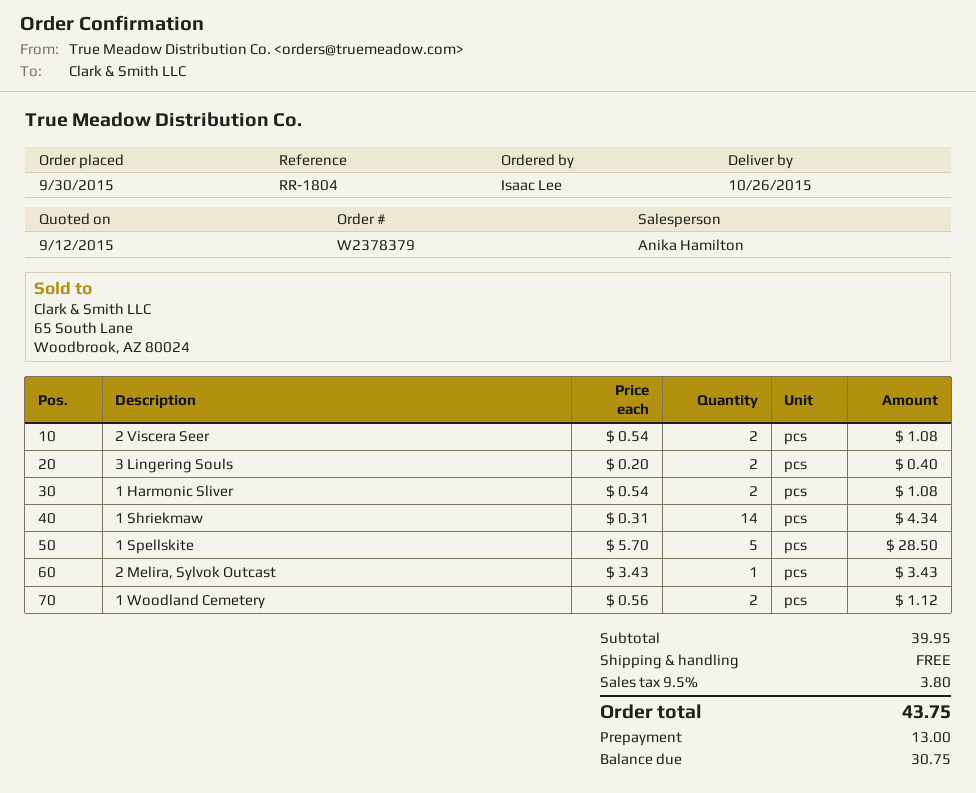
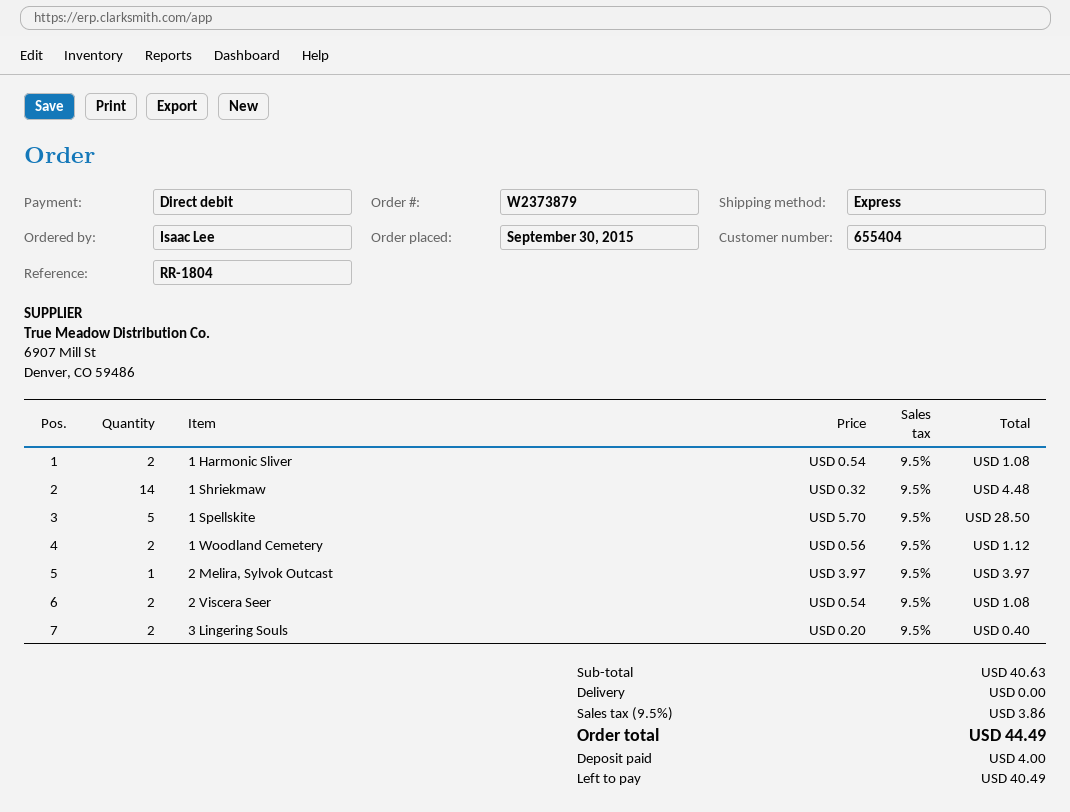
order number: W2378379 -> W2373879
1 Shriekmaw: 14 x 0.31 = 4.34 -> 14 x 0.32 = 4.48
2 Melira, Sylvok Outcast: 1 x 3.43 = 3.43 -> 1 x 3.97 = 3.97
subtotal: 39.95 -> 40.63
tax: 9.5% = 3.80 -> 9.5% = 3.86
total: 43.75 -> 44.49
deposit: 13.00 -> 4.00
balance: 30.75 -> 40.49

